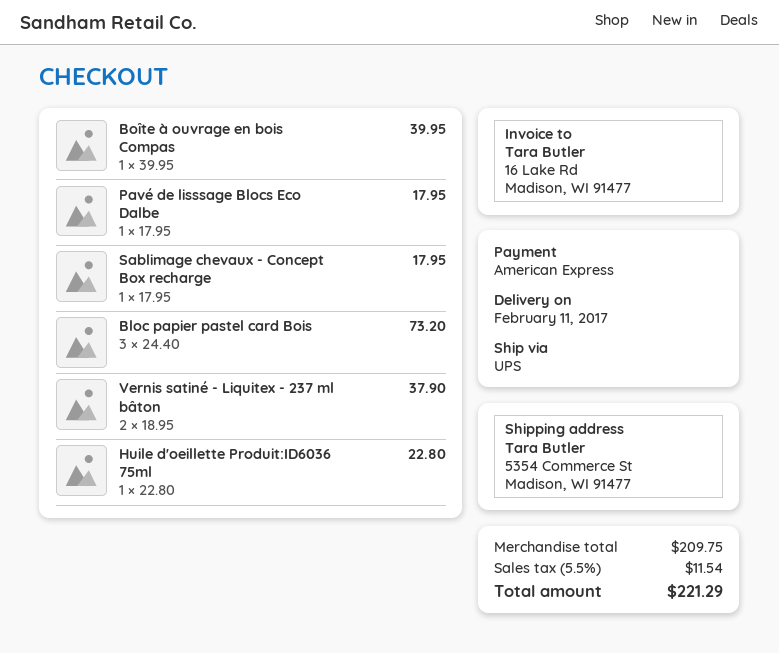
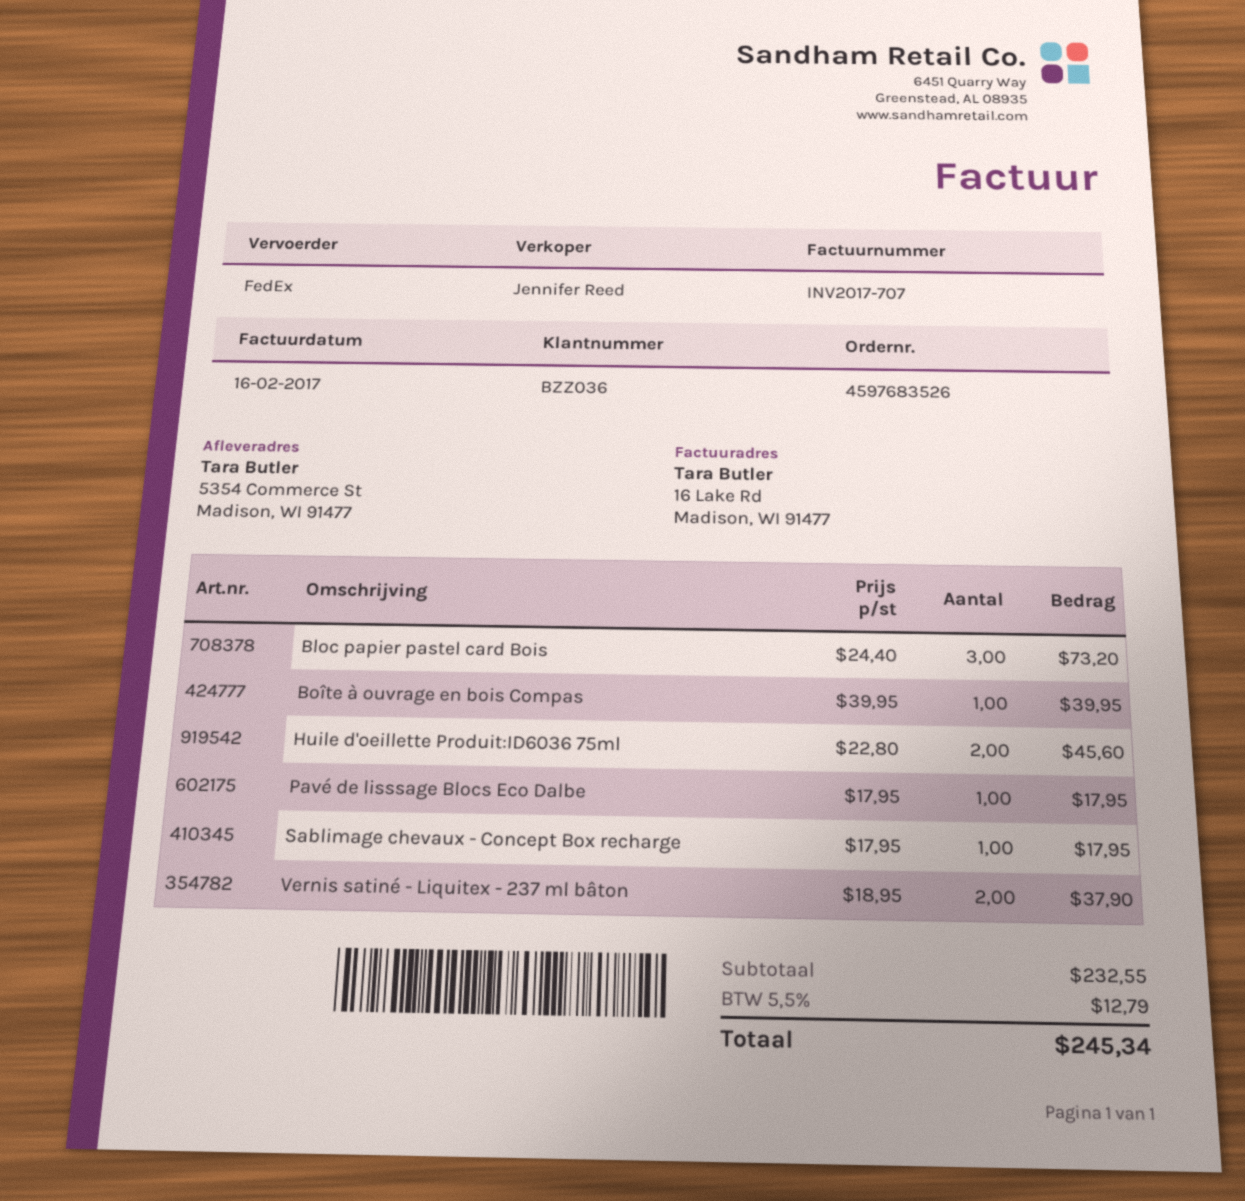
shipping method: UPS -> FedEx
Huile d'oeillette Produit:ID6036 75ml: 1 x 22.80 = 22.80 -> 2 x 22.80 = 45.60
subtotal: 209.75 -> 232.55
tax: 5.5% = 11.54 -> 5.5% = 12.79
total: 221.29 -> 245.34

